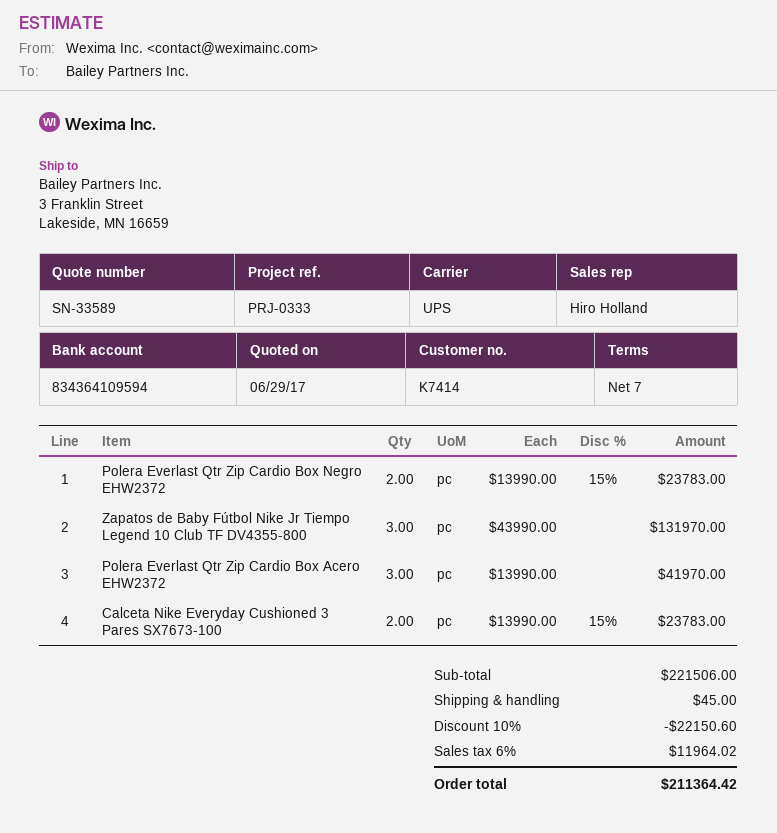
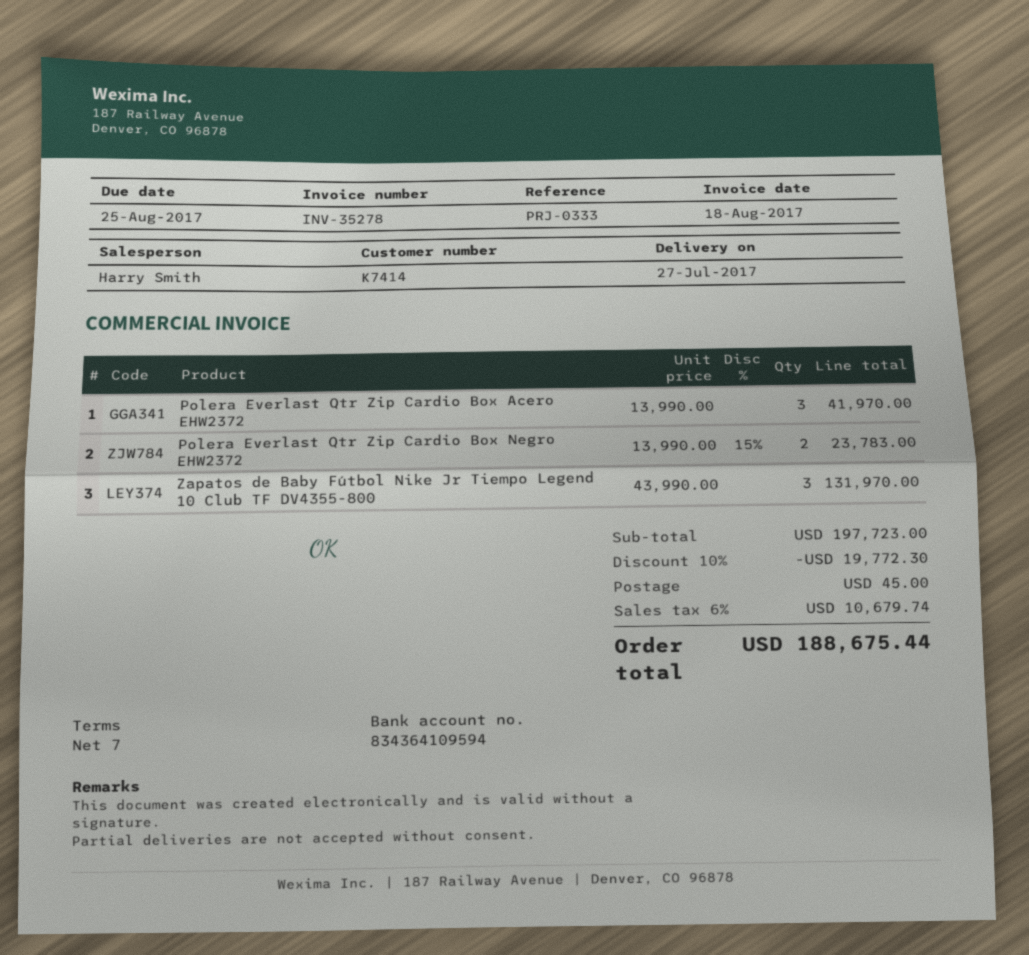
sales rep: Hiro Holland -> Harry Smith
Calceta Nike Everyday Cushioned 3 Pares SX7673-100: 2 x 13990.00 - 15% = 23783.00 -> none
subtotal: 221506.00 -> 197723.00
discount: 10% = 22150.60 -> 10% = 19772.30
tax: 6% = 11964.02 -> 6% = 10679.74
total: 211364.42 -> 188675.44

